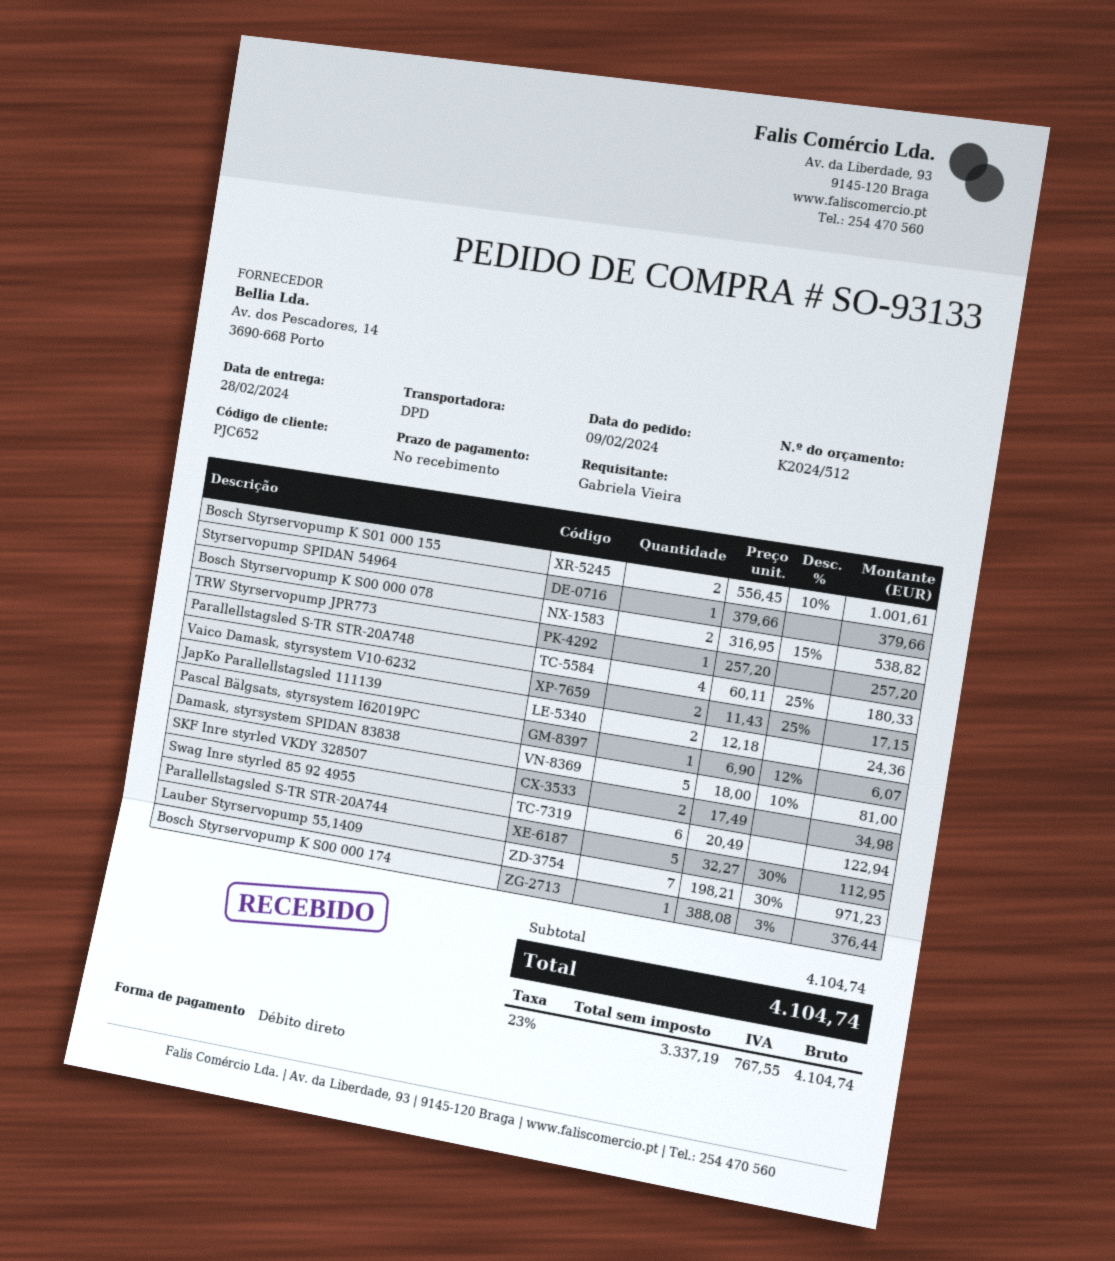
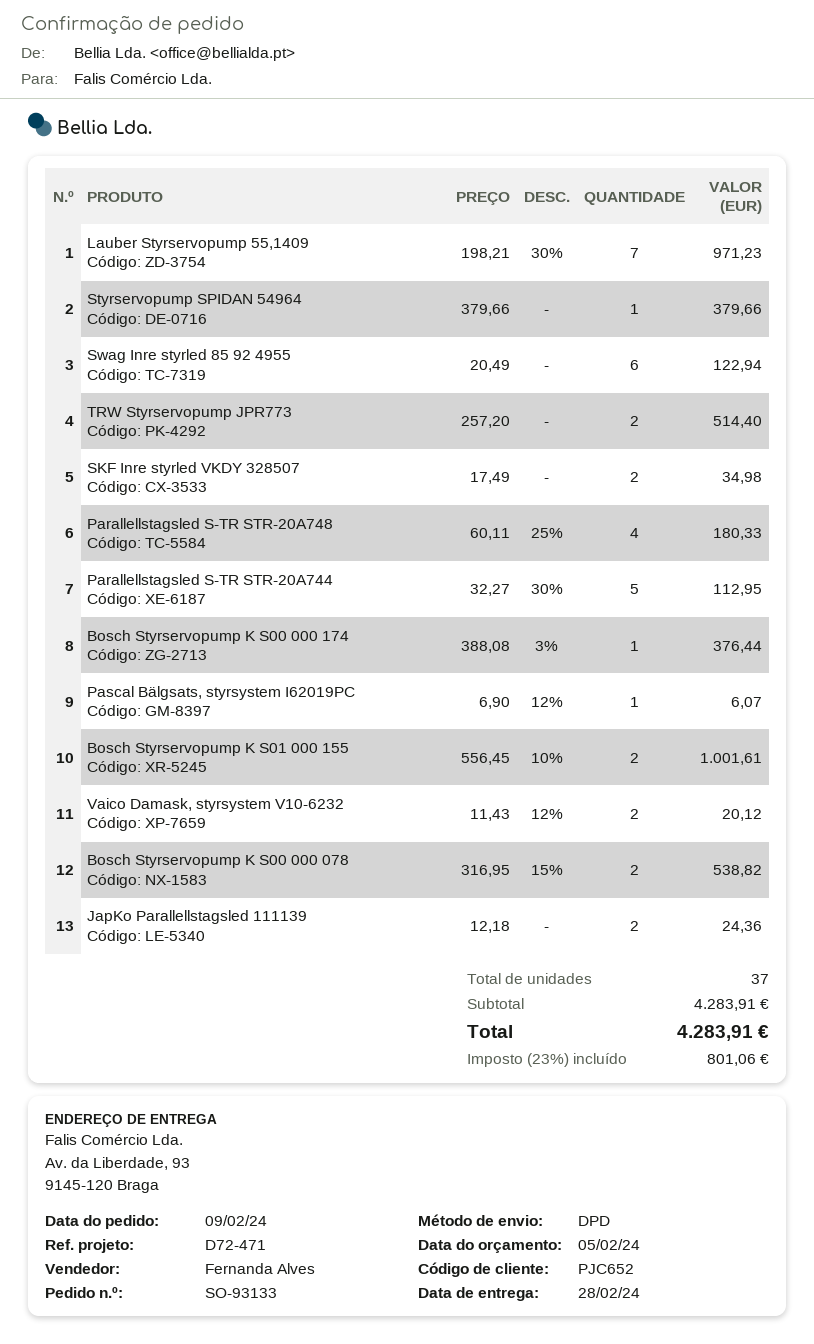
TRW Styrservopump JPR773: 1 x 257.20 = 257.20 -> 2 x 257.20 = 514.40
Vaico Damask, styrsystem V10-6232: 2 x 11.43 - 25% = 17.15 -> 2 x 11.43 - 12% = 20.12
Damask, styrsystem SPIDAN 83838: 5 x 18.00 - 10% = 81.00 -> none
subtotal: 4104.74 -> 4283.91
tax: 23% = 767.55 -> 23% = 801.06
total: 4104.74 -> 4283.91

